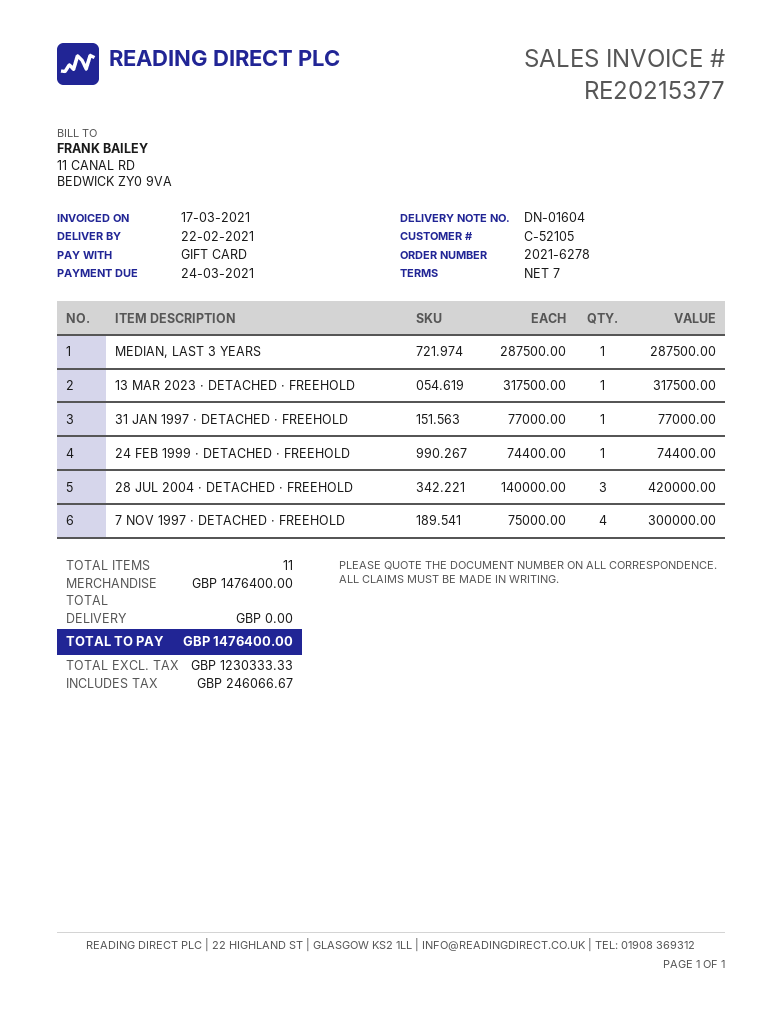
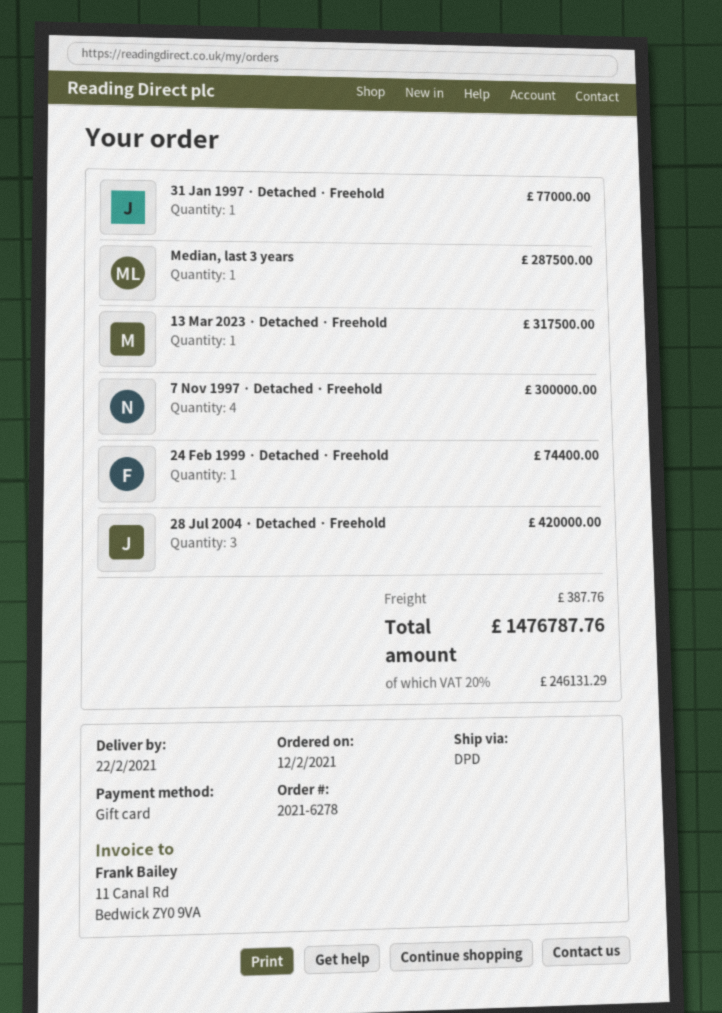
shipping: 0.00 -> 387.76
tax: 246066.67 -> 246131.29
total: 1476400.00 -> 1476787.76

